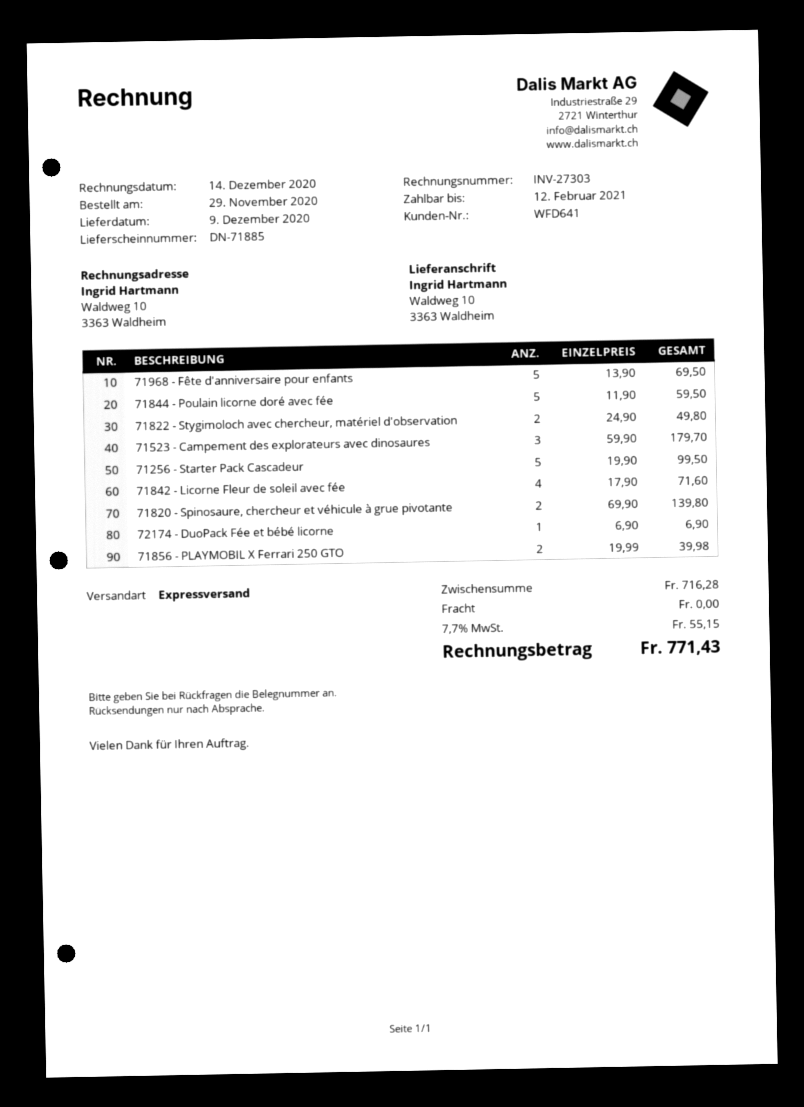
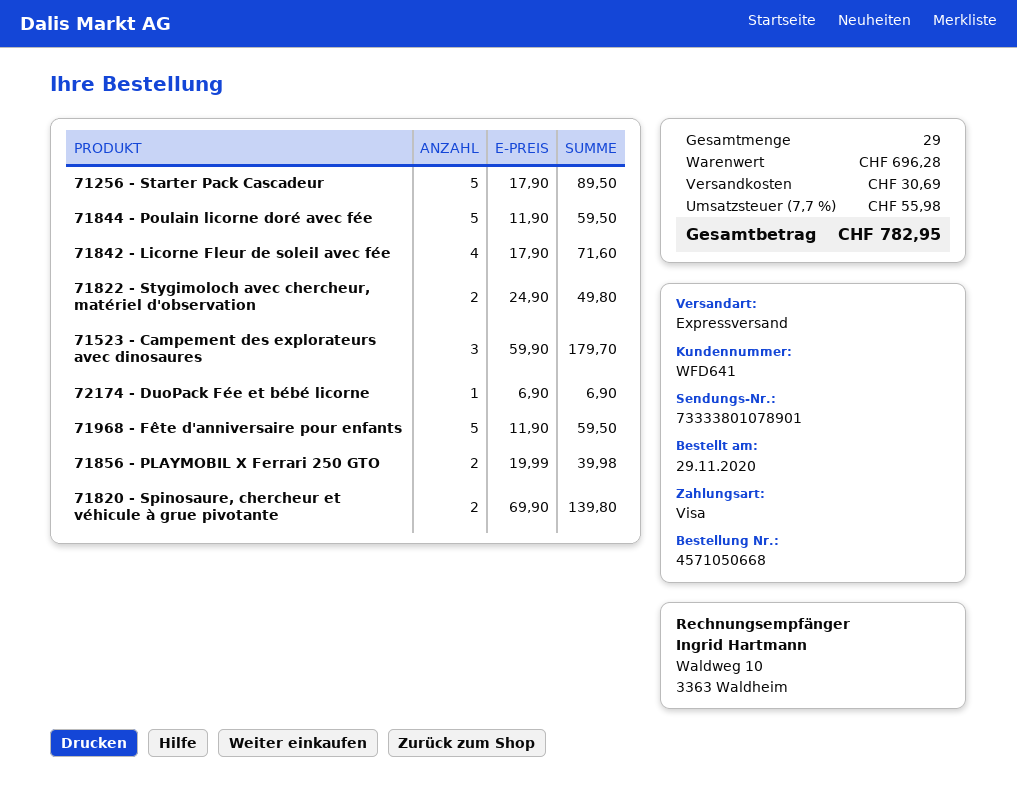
71968 - Fête d'anniversaire pour enfants: 5 x 13.90 = 69.50 -> 5 x 11.90 = 59.50
71256 - Starter Pack Cascadeur: 5 x 19.90 = 99.50 -> 5 x 17.90 = 89.50
subtotal: 716.28 -> 696.28
shipping: 0.00 -> 30.69
tax: 7.7% = 55.15 -> 7.7% = 55.98
total: 771.43 -> 782.95

